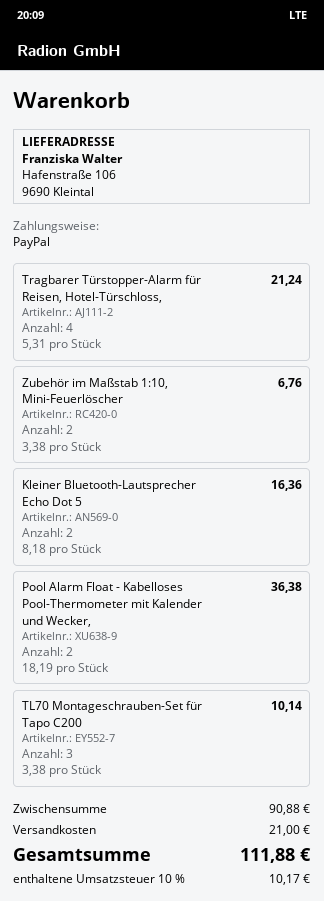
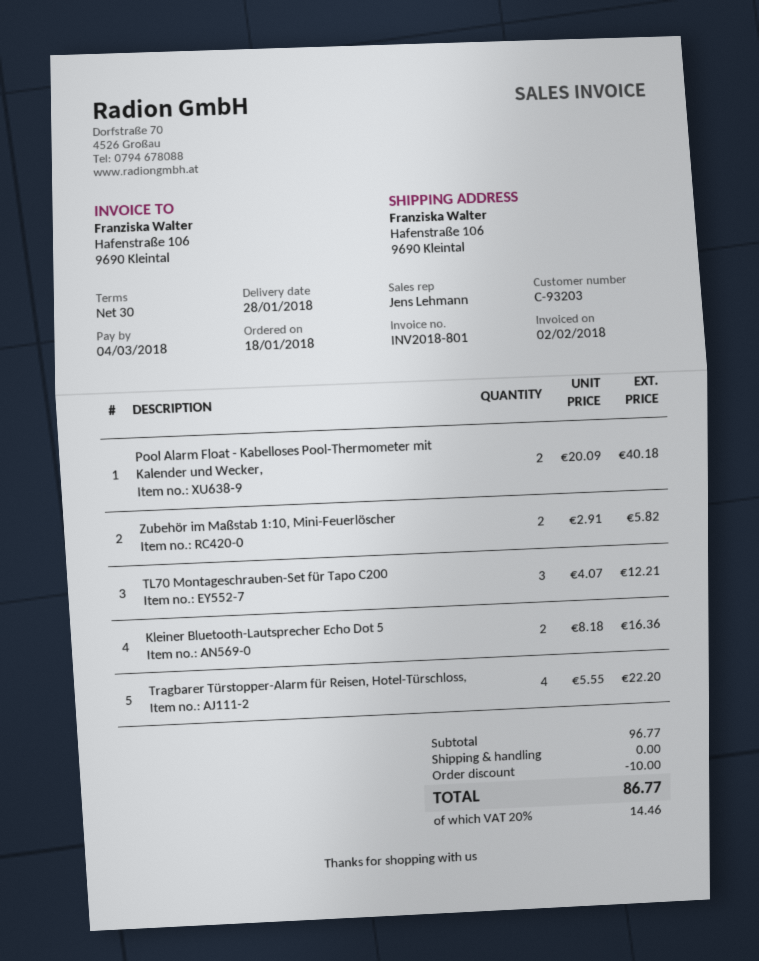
Tragbarer Türstopper-Alarm für Reisen, Hotel-Türschloss,: 4 x 5.31 = 21.24 -> 4 x 5.55 = 22.20
Zubehör im Maßstab 1:10, Mini-Feuerlöscher: 2 x 3.38 = 6.76 -> 2 x 2.91 = 5.82
Pool Alarm Float - Kabelloses Pool-Thermometer mit Kalender und Wecker,: 2 x 18.19 = 36.38 -> 2 x 20.09 = 40.18
TL70 Montageschrauben-Set für Tapo C200: 3 x 3.38 = 10.14 -> 3 x 4.07 = 12.21
subtotal: 90.88 -> 96.77
discount: none -> 10.00
shipping: 21.00 -> 0.00
tax: 10% = 10.17 -> 20% = 14.46
total: 111.88 -> 86.77

